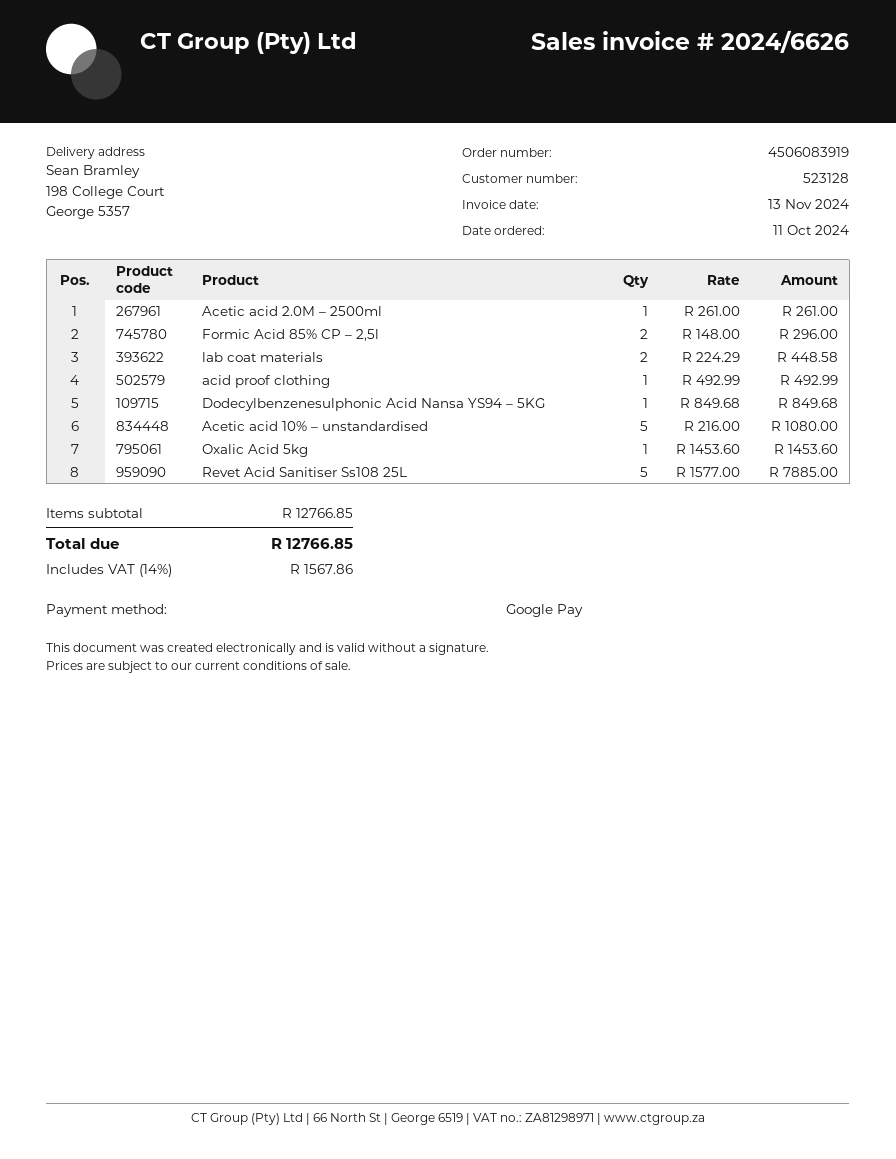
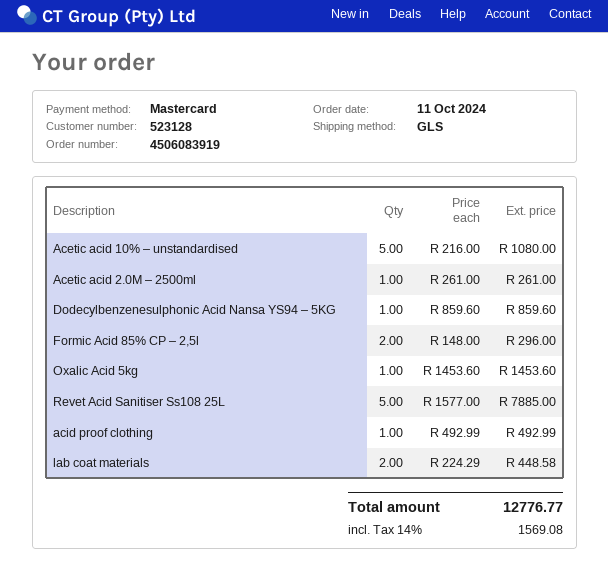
payment method: Google Pay -> Mastercard
Dodecylbenzenesulphonic Acid Nansa YS94 – 5KG: 1 x 849.68 = 849.68 -> 1 x 859.60 = 859.60
tax: 14% = 1567.86 -> 14% = 1569.08
total: 12766.85 -> 12776.77

